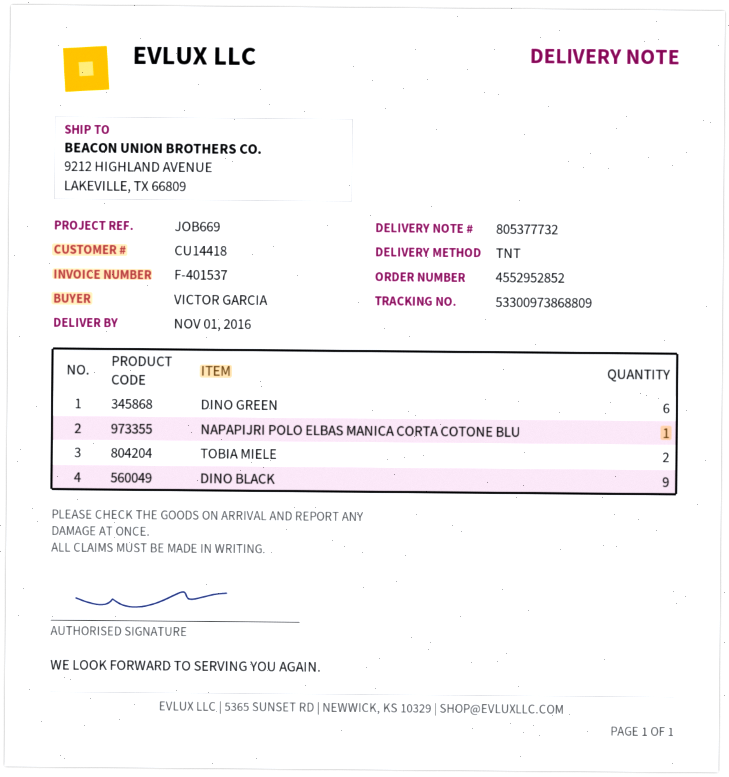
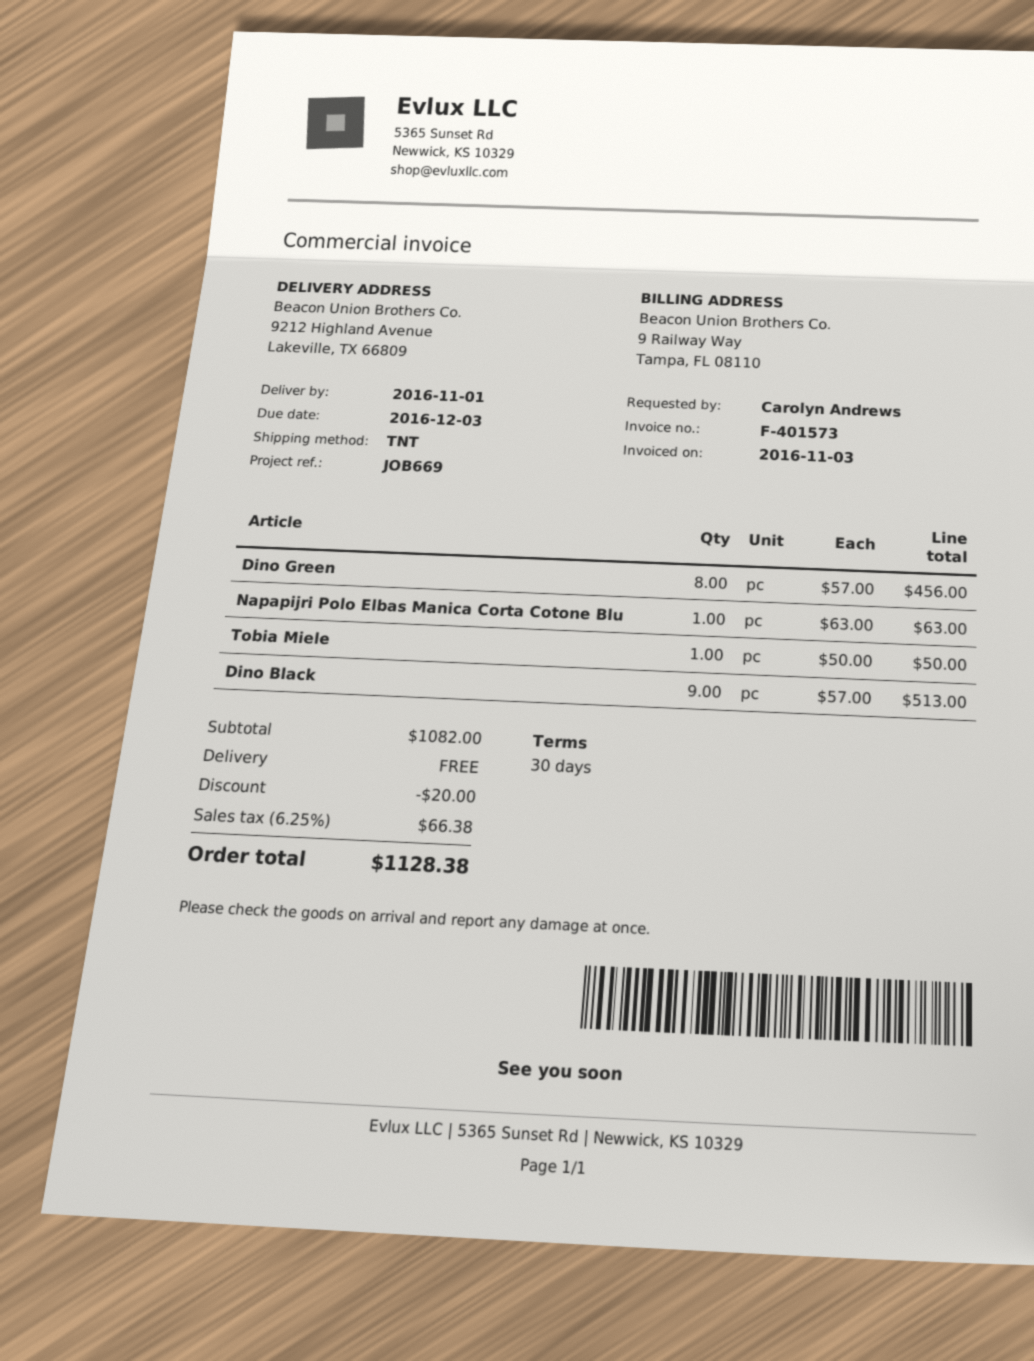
invoice number: F-401537 -> F-401573
ordered by: VICTOR GARCIA -> Carolyn Andrews
DINO GREEN: 6 -> 8
TOBIA MIELE: 2 -> 1

